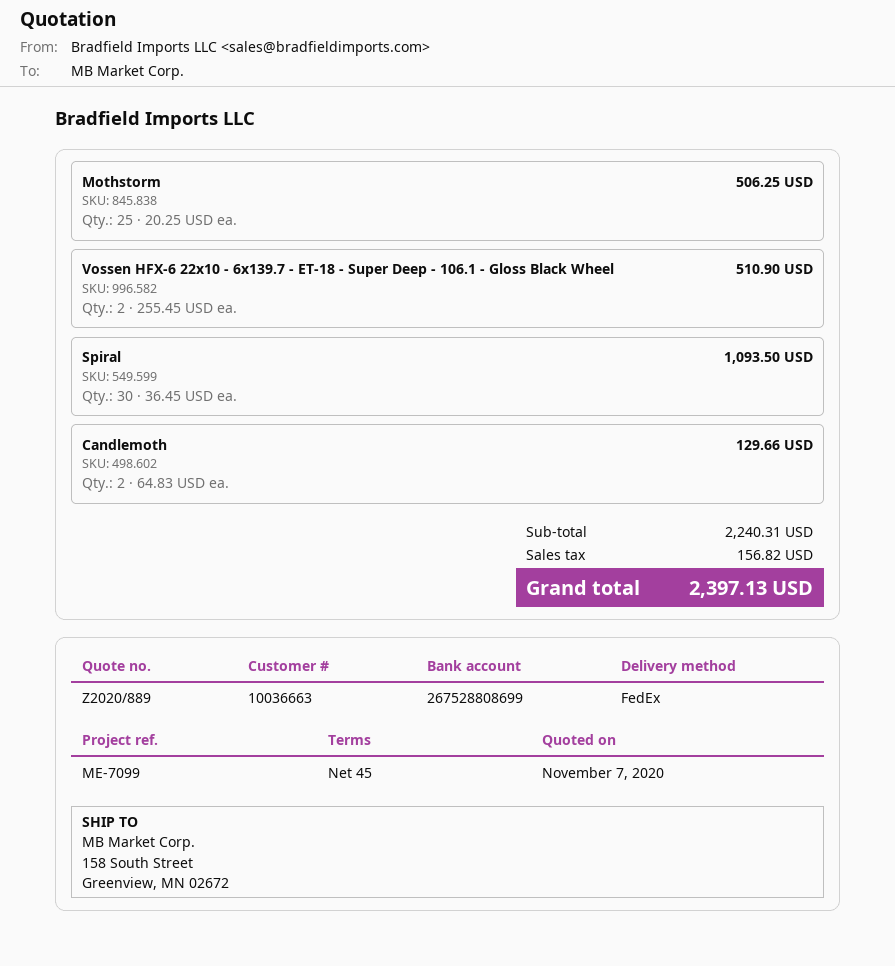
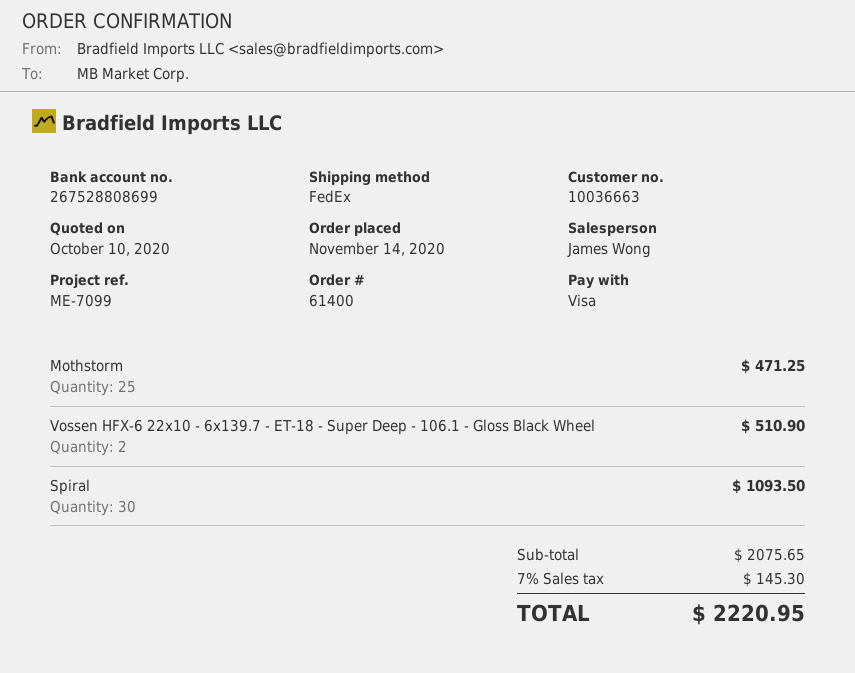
quote date: 2020-11-07 -> 2020-10-10
Mothstorm: 25 for 506.25 -> 25 for 471.25
Candlemoth: 2 for 129.66 -> none
subtotal: 2240.31 -> 2075.65
tax: 156.82 -> 145.30
total: 2397.13 -> 2220.95

